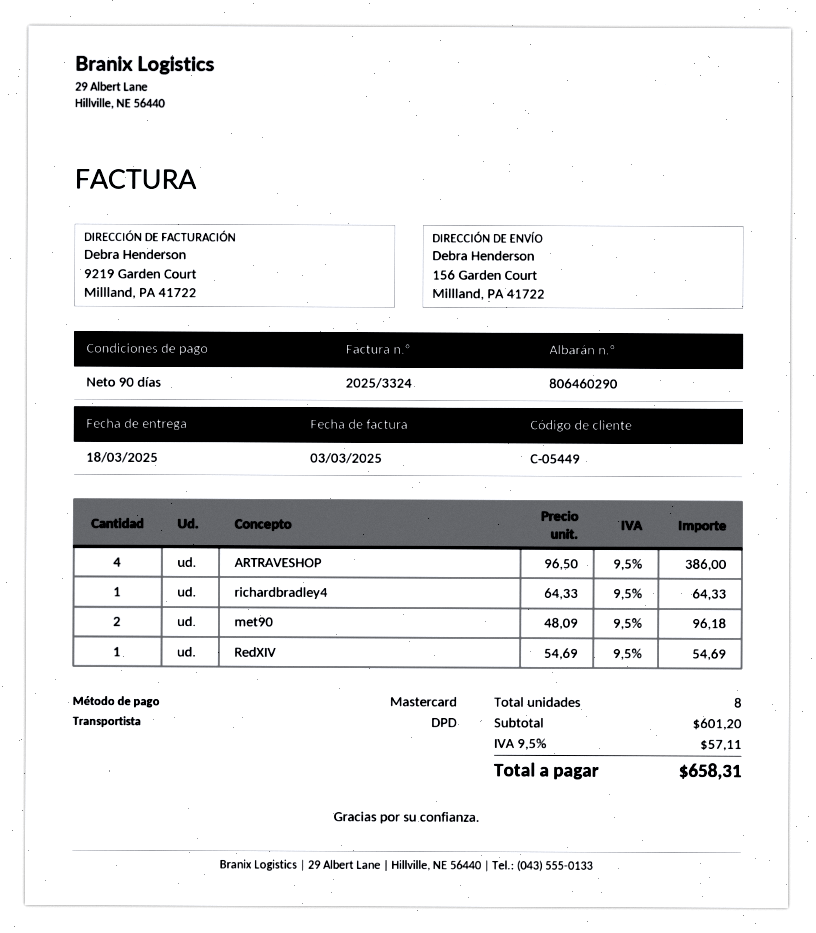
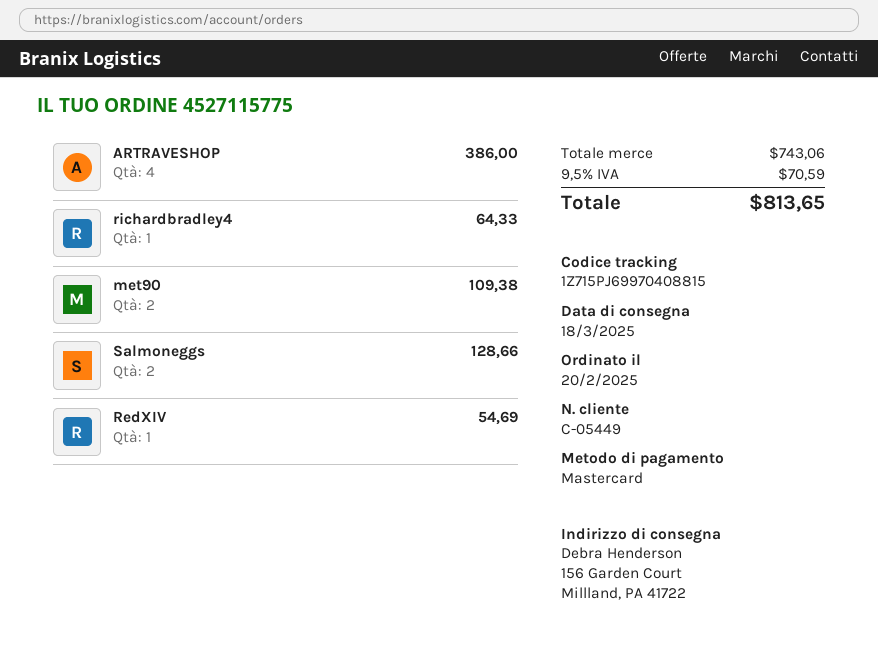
met90: 2 for 96.18 -> 2 for 109.38
Salmoneggs: none -> 2 for 128.66
subtotal: 601.20 -> 743.06
tax: 9.5% = 57.11 -> 9.5% = 70.59
total: 658.31 -> 813.65

